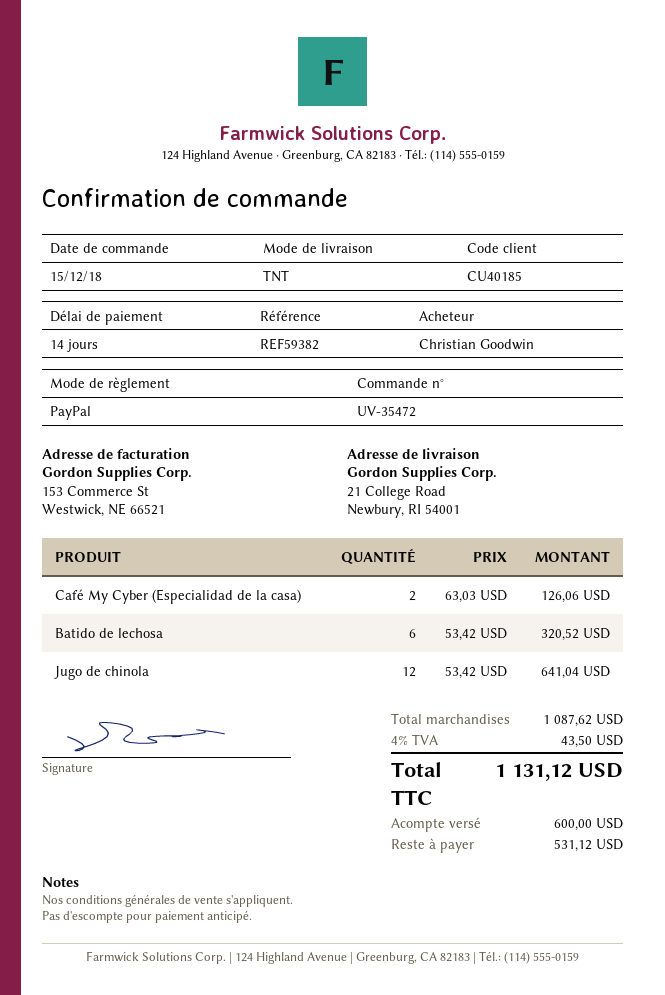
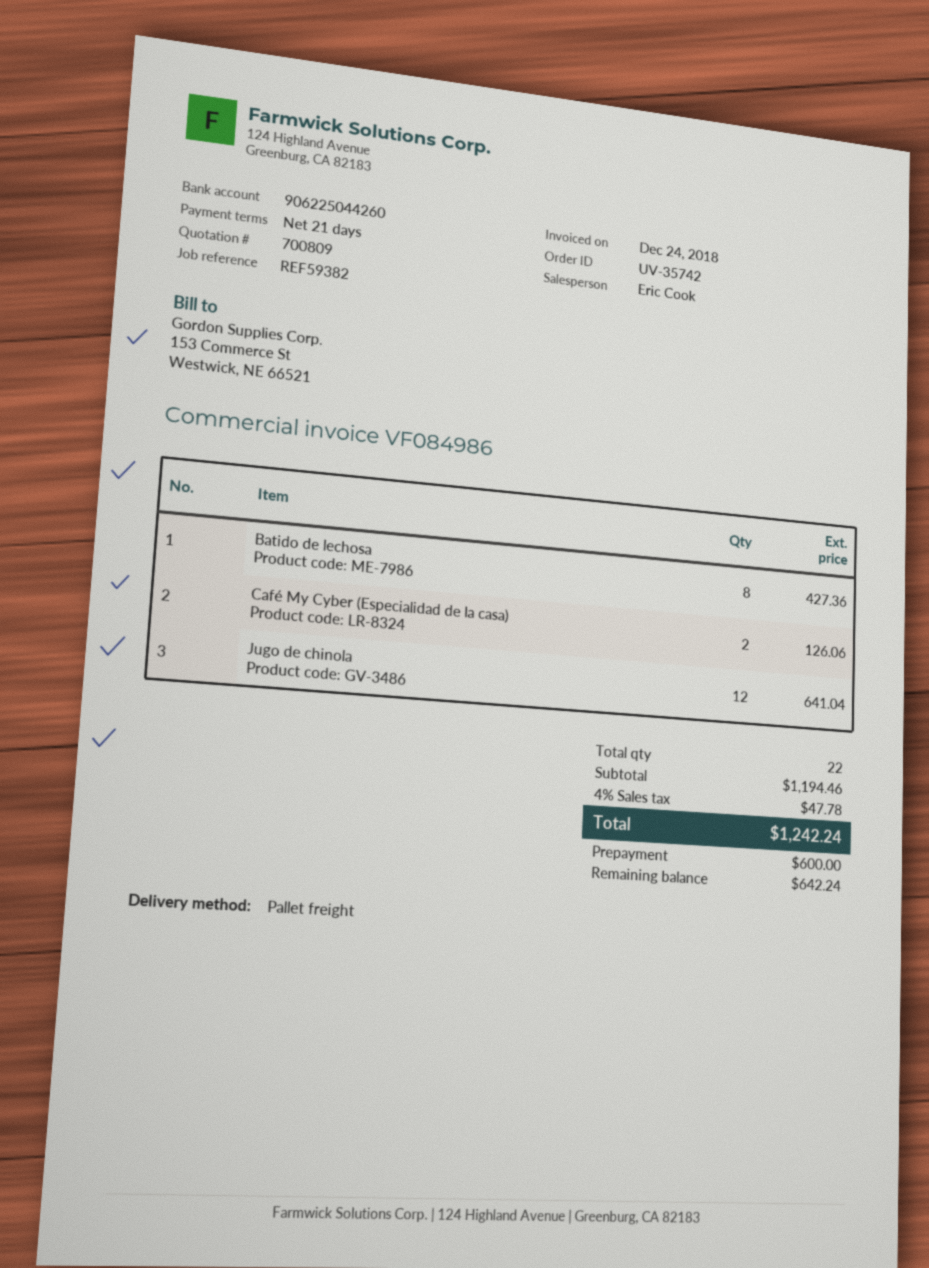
order number: UV-35472 -> UV-35742
payment terms: 14 days -> 21 days
shipping method: TNT -> pallet freight
Batido de lechosa: 6 for 320.52 -> 8 for 427.36
subtotal: 1087.62 -> 1194.46
tax: 4% = 43.50 -> 4% = 47.78
total: 1131.12 -> 1242.24
balance: 531.12 -> 642.24

